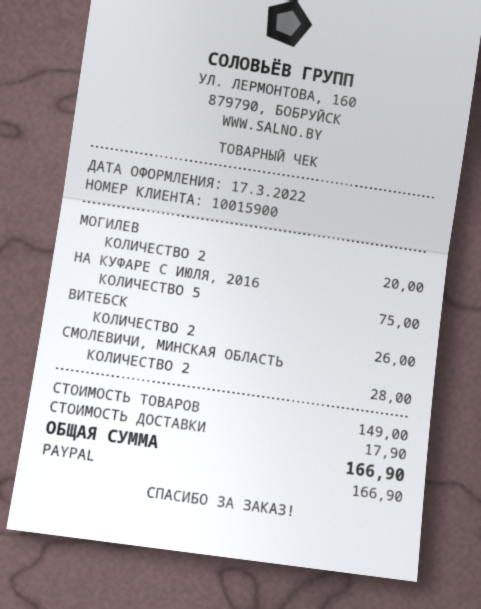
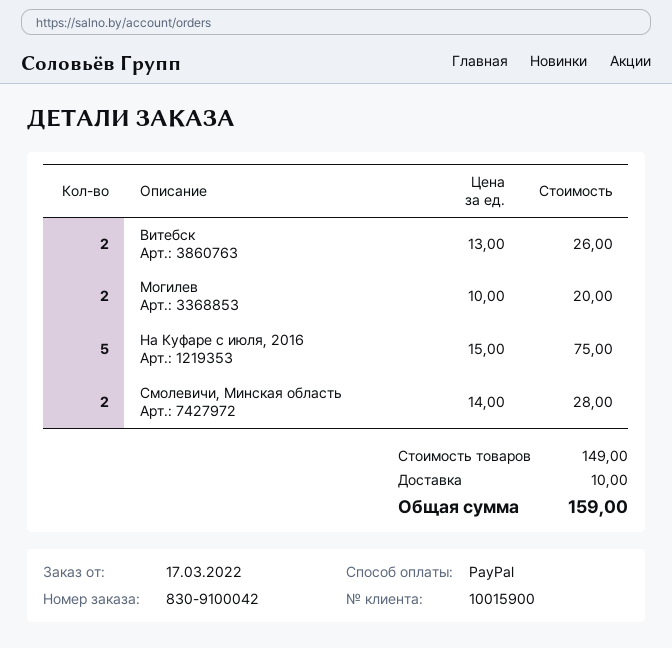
shipping: 17.90 -> 10.00
total: 166.90 -> 159.00

